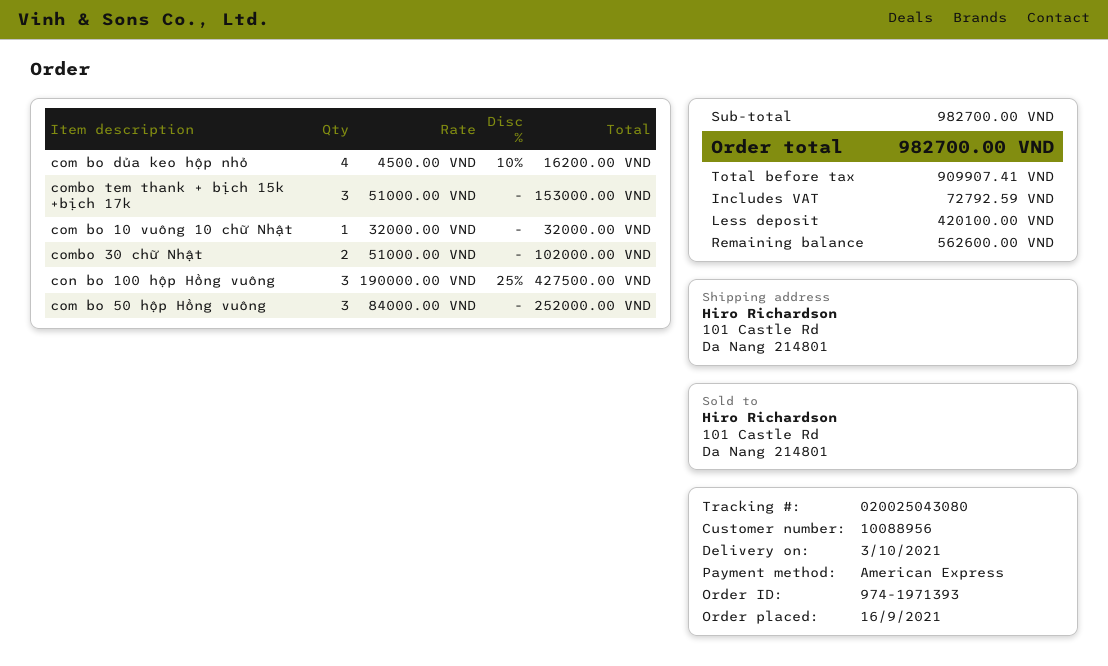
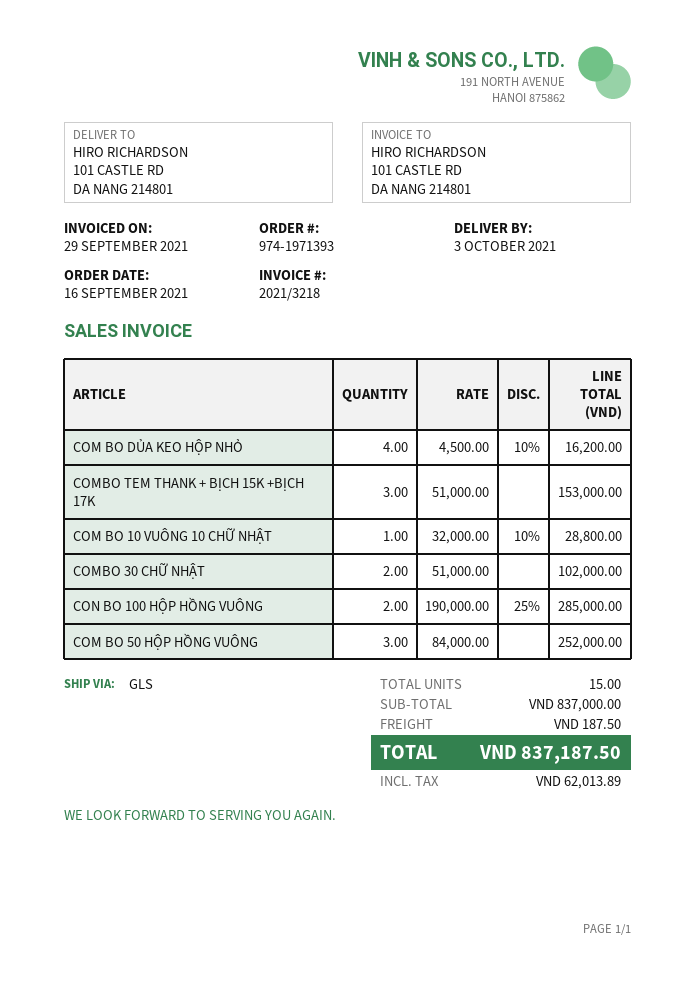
com bo 10 vuông 10 chữ Nhật: 1 x 32000.00 = 32000.00 -> 1 x 32000.00 - 10% = 28800.00
con bo 100 hộp Hồng vuông: 3 x 190000.00 - 25% = 427500.00 -> 2 x 190000.00 - 25% = 285000.00
subtotal: 982700.00 -> 837000.00
shipping: none -> 187.50
tax: 72792.59 -> 62013.89
total: 982700.00 -> 837187.50

